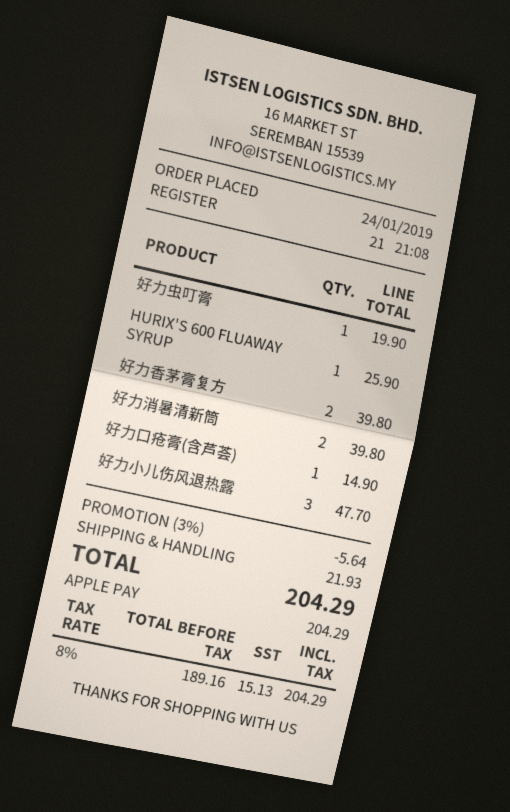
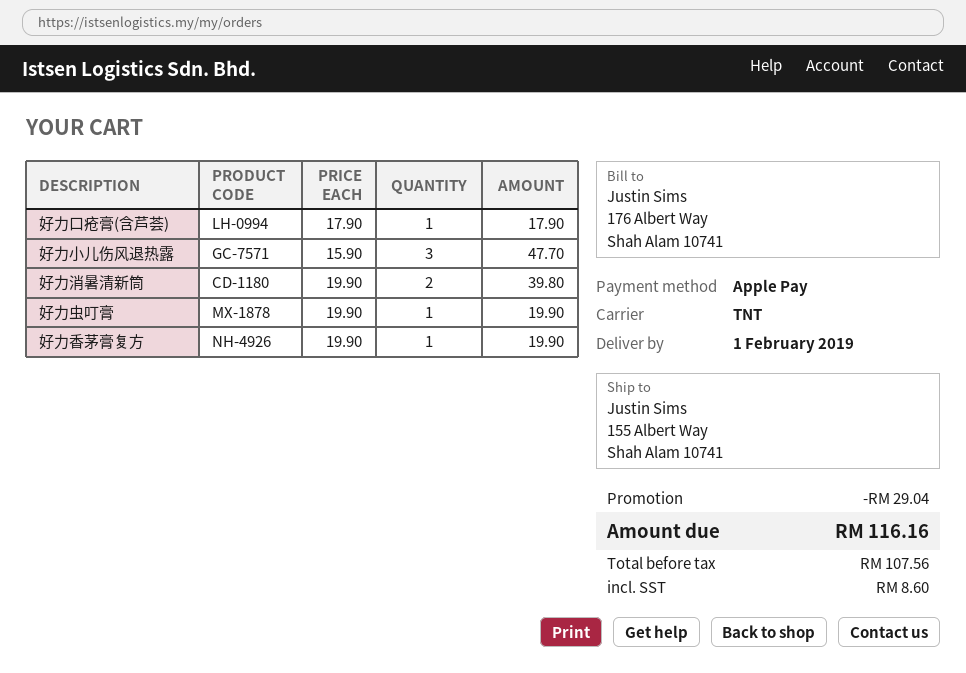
HURIX'S 600 FLUAWAY SYRUP: 1 for 25.90 -> none
好力香茅膏复方: 2 for 39.80 -> 1 for 19.90
好力口疮膏(含芦荟): 1 for 14.90 -> 1 for 17.90
discount: 5.64 -> 29.04
shipping: 21.93 -> none
net: 189.16 -> 107.56
tax: 15.13 -> 8.60
total: 204.29 -> 116.16

